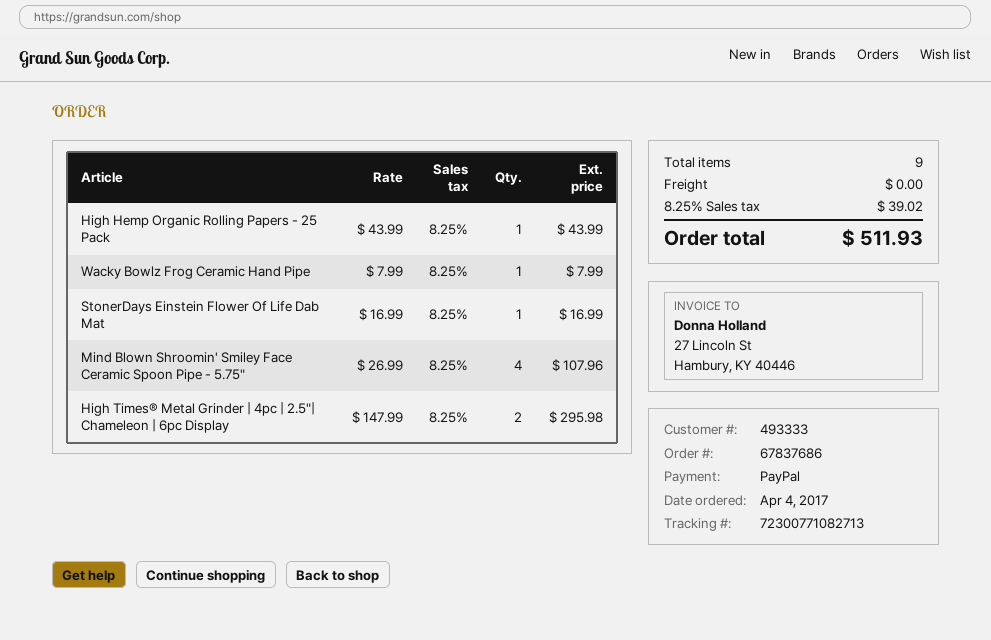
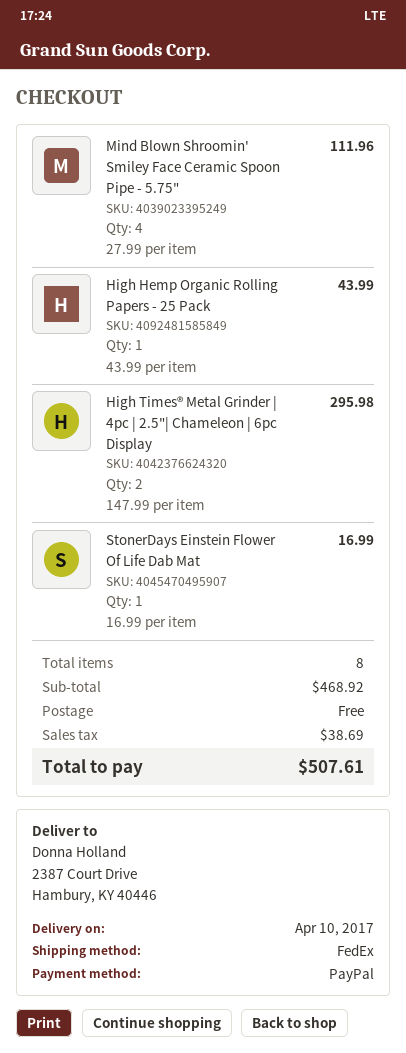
Wacky Bowlz Frog Ceramic Hand Pipe: 1 x 7.99 = 7.99 -> none
Mind Blown Shroomin' Smiley Face Ceramic Spoon Pipe - 5.75": 4 x 26.99 = 107.96 -> 4 x 27.99 = 111.96
total quantity: 9 -> 8
tax: 39.02 -> 38.69
total: 511.93 -> 507.61

